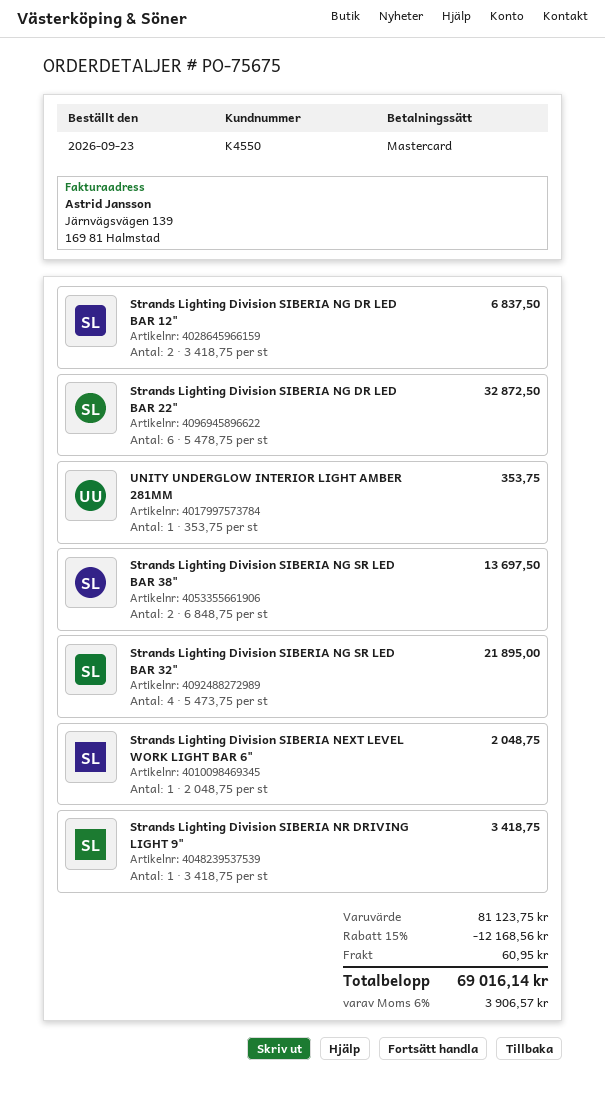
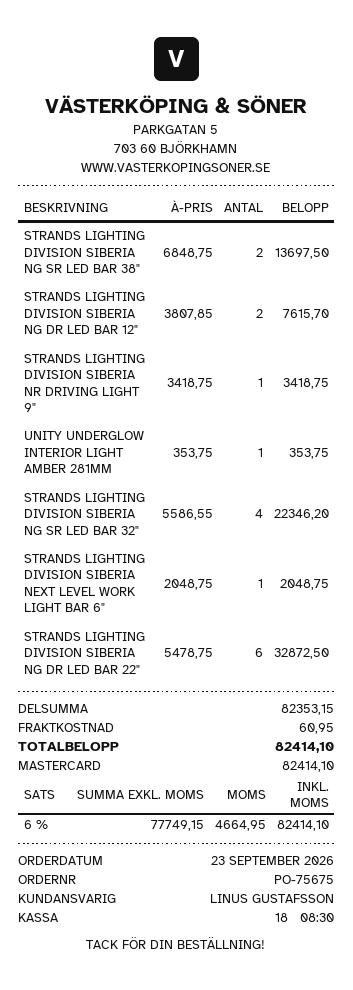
Strands Lighting Division SIBERIA NG DR LED BAR 12": 2 x 3418.75 = 6837.50 -> 2 x 3807.85 = 7615.70
Strands Lighting Division SIBERIA NG SR LED BAR 32": 4 x 5473.75 = 21895.00 -> 4 x 5586.55 = 22346.20
subtotal: 81123.75 -> 82353.15
discount: 15% = 12168.56 -> none
tax: 6% = 3906.57 -> 6% = 4664.95
total: 69016.14 -> 82414.10

